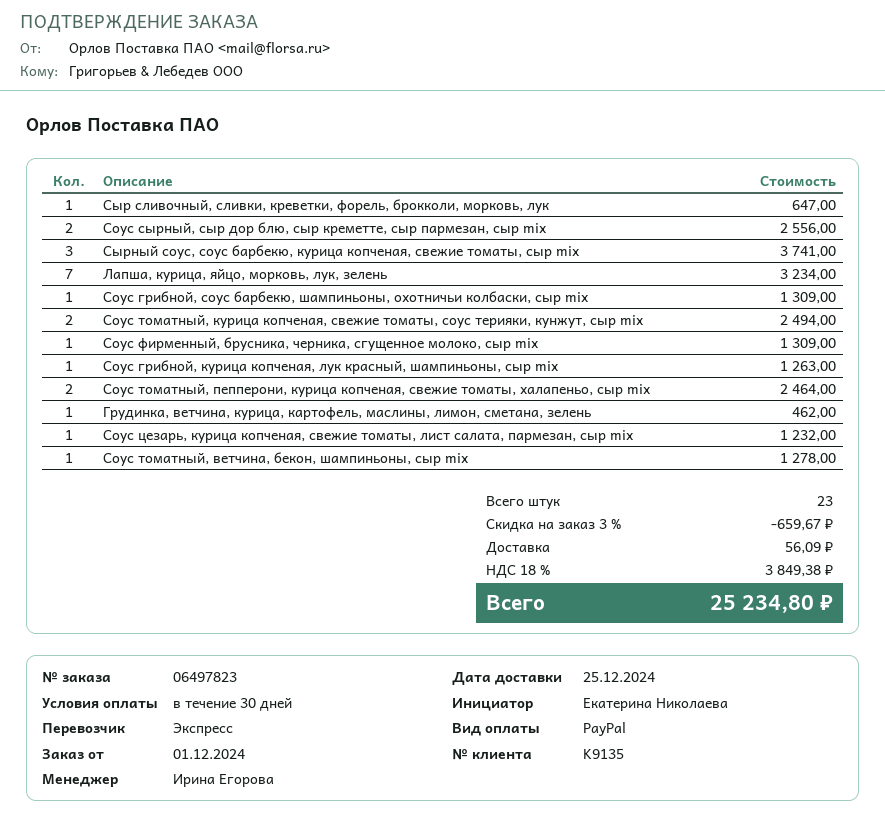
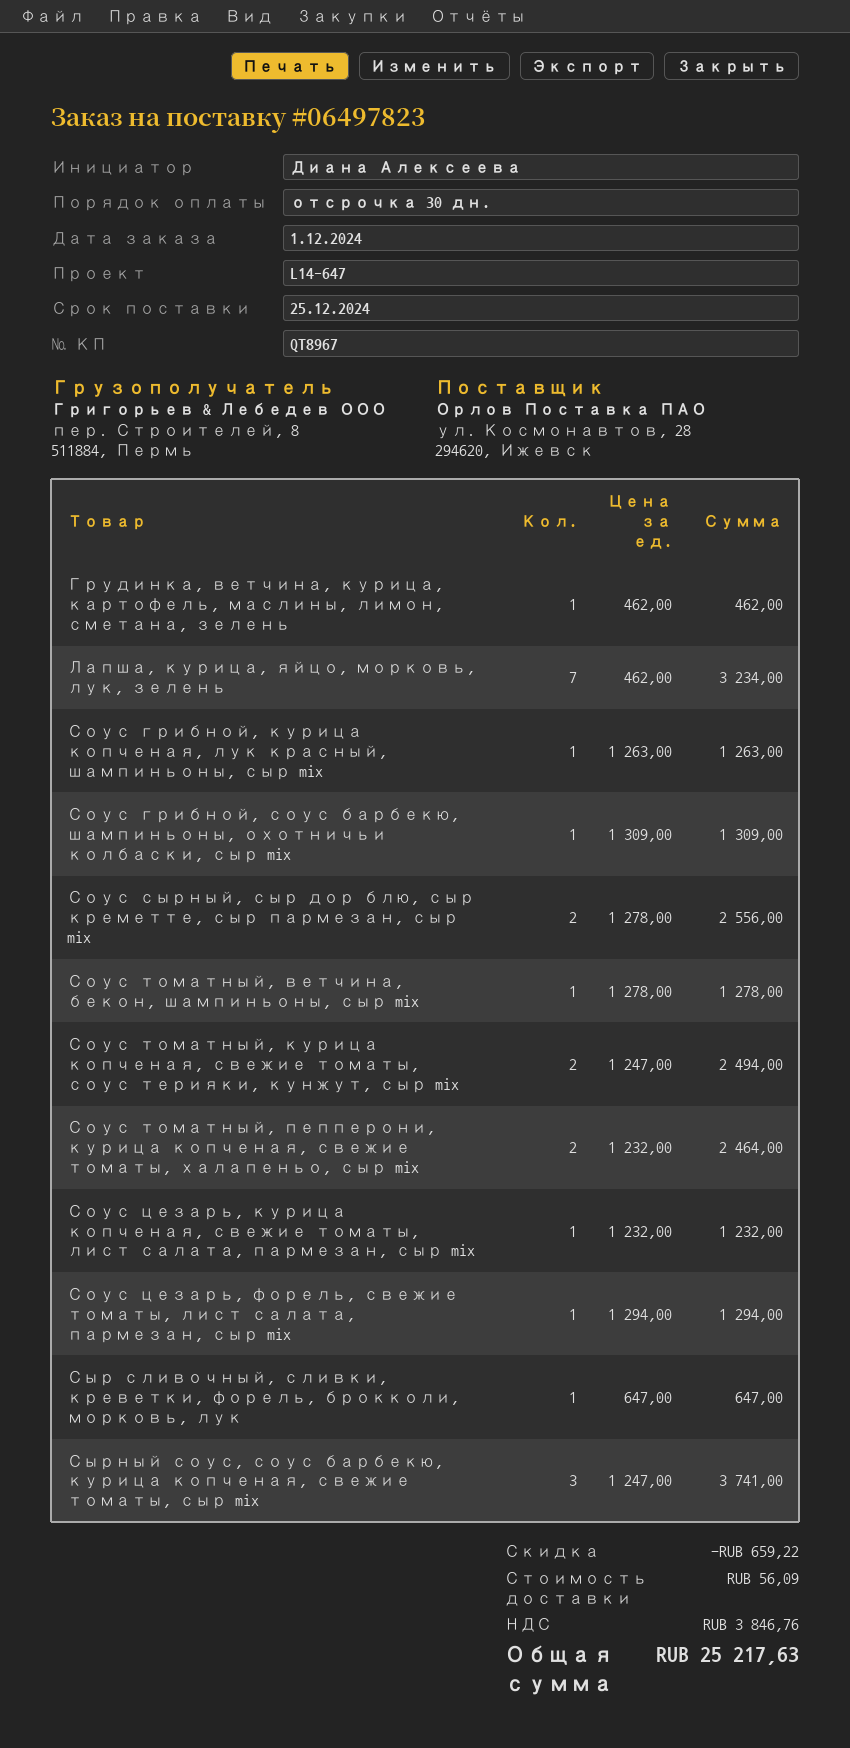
ordered by: Екатерина Николаева -> Диана Алексеева
Соус фирменный, брусника, черника, сгущенное молоко, сыр mix: 1 for 1309.00 -> none
Соус цезарь, форель, свежие томаты, лист салата, пармезан, сыр mix: none -> 1 for 1294.00
discount: 659.67 -> 659.22
tax: 3849.38 -> 3846.76
total: 25234.80 -> 25217.63

